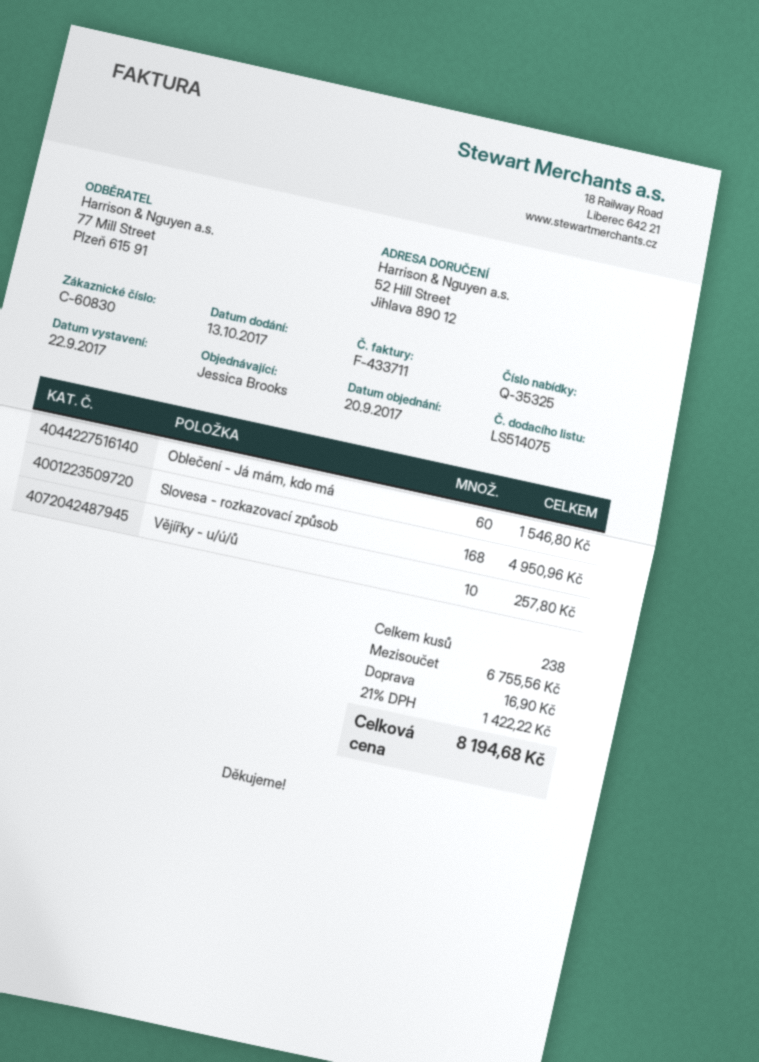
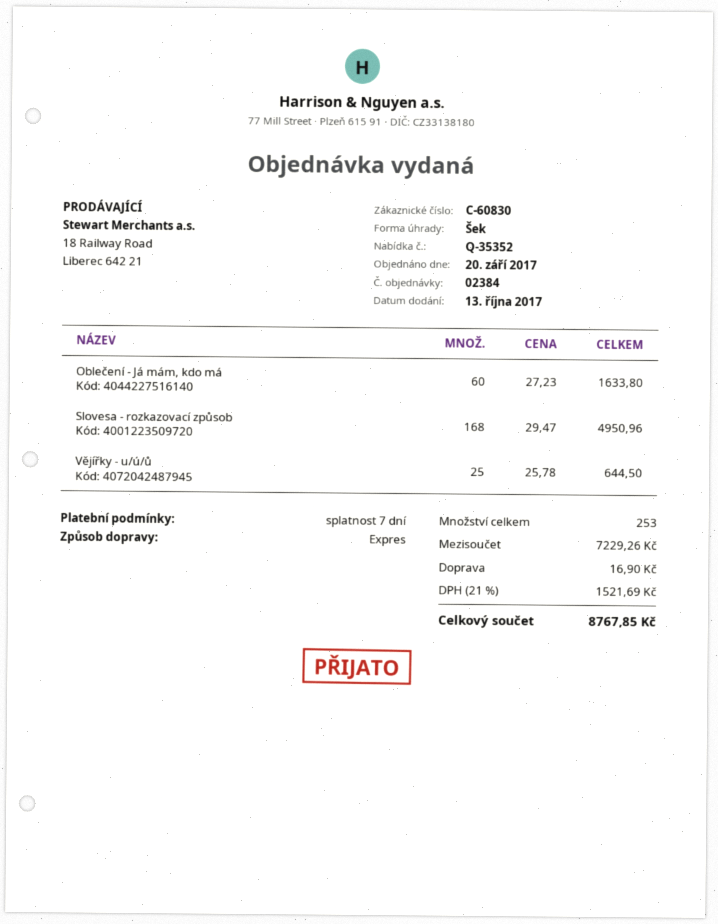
quote number: Q-35325 -> Q-35352
Oblečení - Já mám, kdo má: 60 for 1546.80 -> 60 for 1633.80
Vějířky - u/ú/ů: 10 for 257.80 -> 25 for 644.50
total quantity: 238 -> 253
subtotal: 6755.56 -> 7229.26
tax: 21% = 1422.22 -> 21% = 1521.69
total: 8194.68 -> 8767.85

